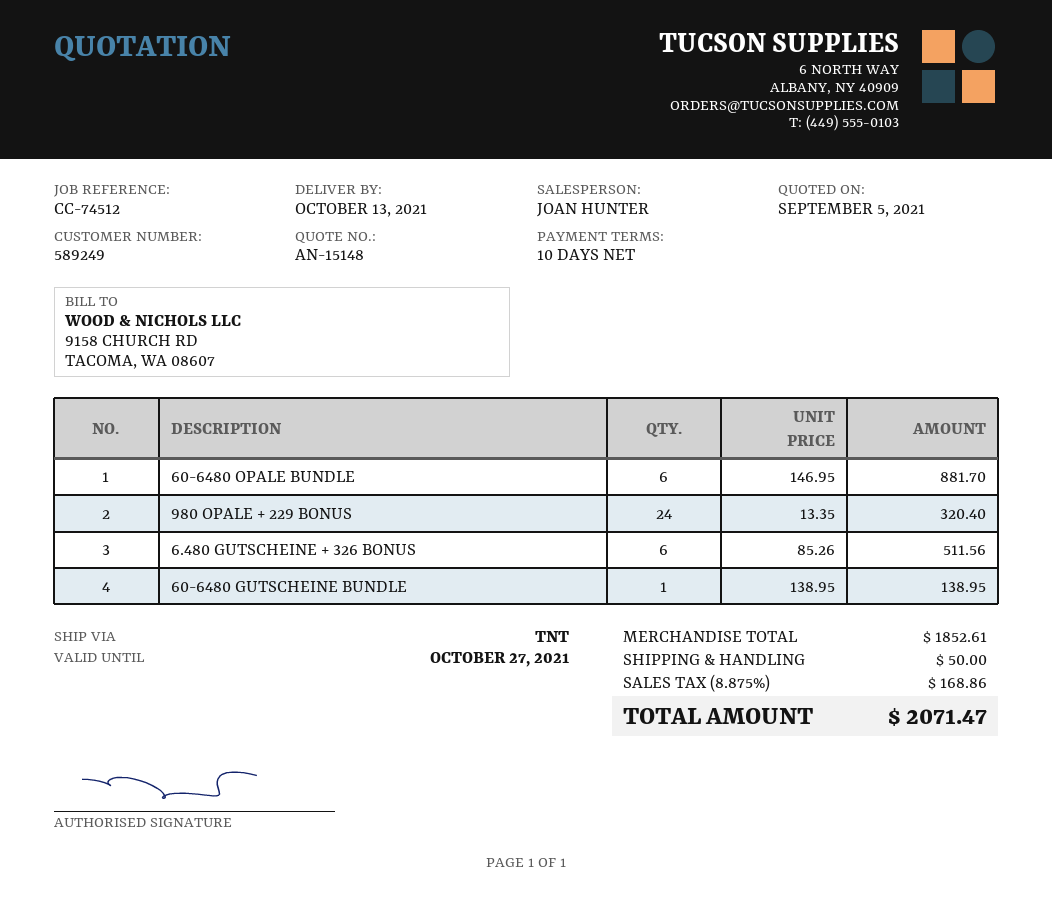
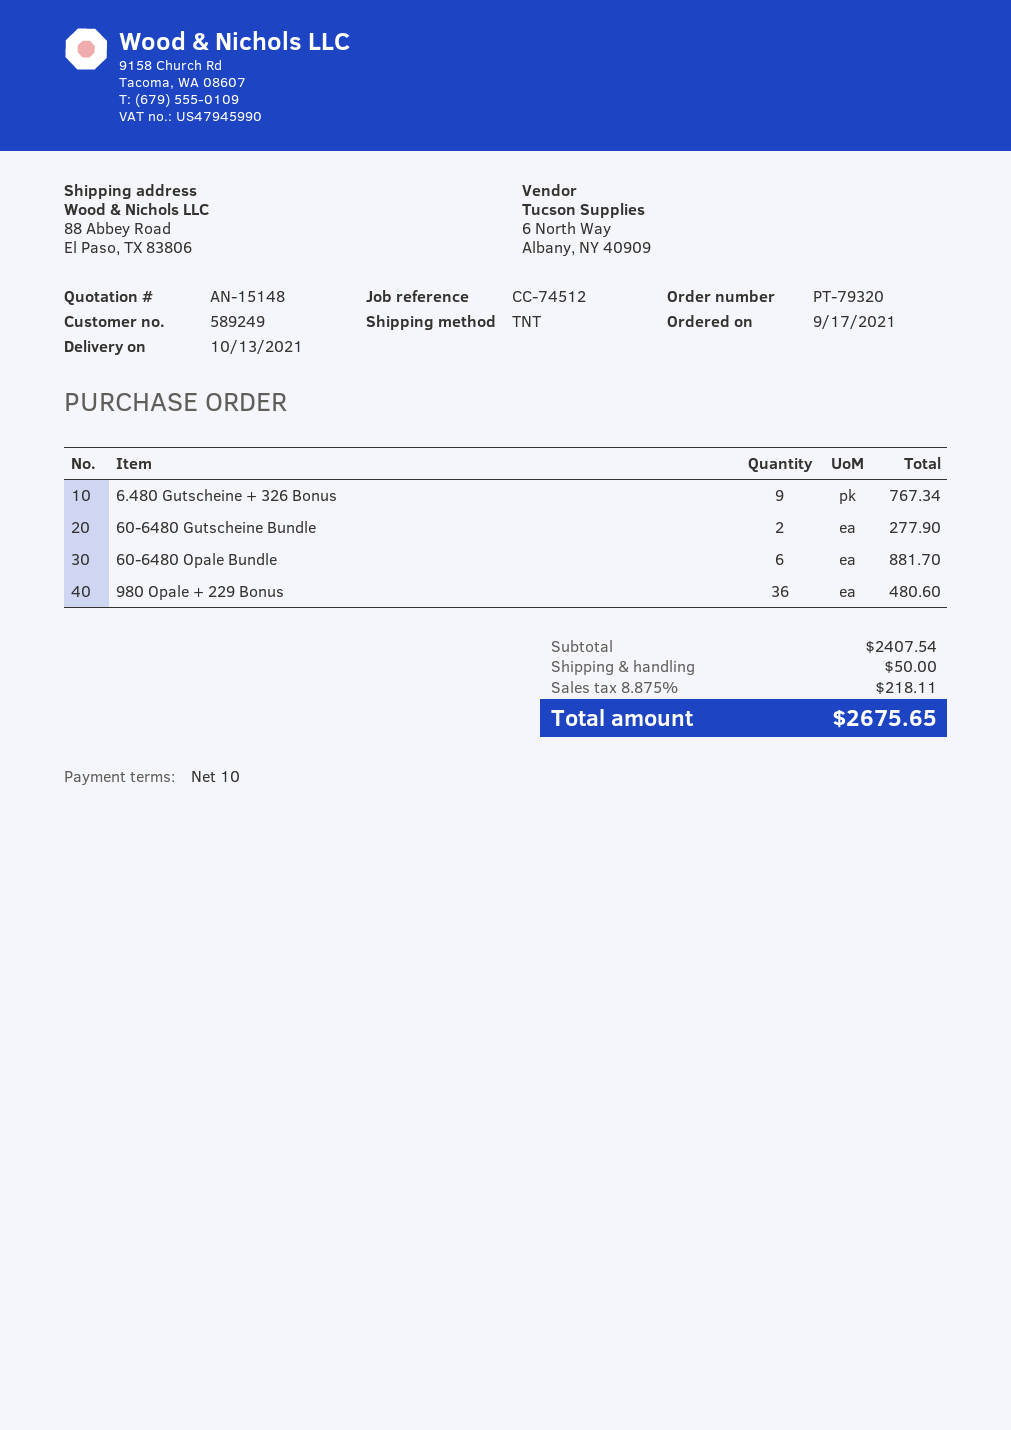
980 OPALE + 229 BONUS: 24 for 320.40 -> 36 for 480.60
6.480 GUTSCHEINE + 326 BONUS: 6 for 511.56 -> 9 for 767.34
60-6480 GUTSCHEINE BUNDLE: 1 for 138.95 -> 2 for 277.90
subtotal: 1852.61 -> 2407.54
tax: 8.875% = 168.86 -> 8.875% = 218.11
total: 2071.47 -> 2675.65

